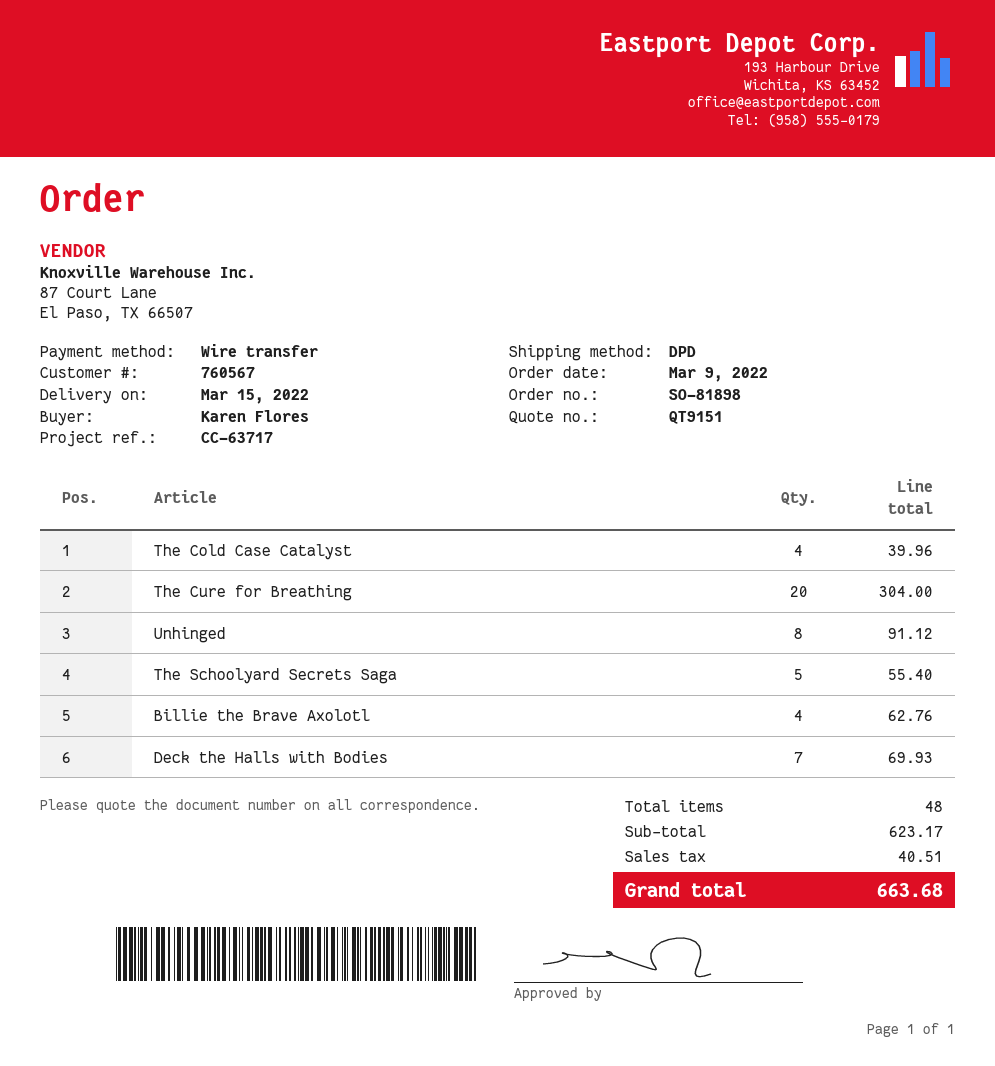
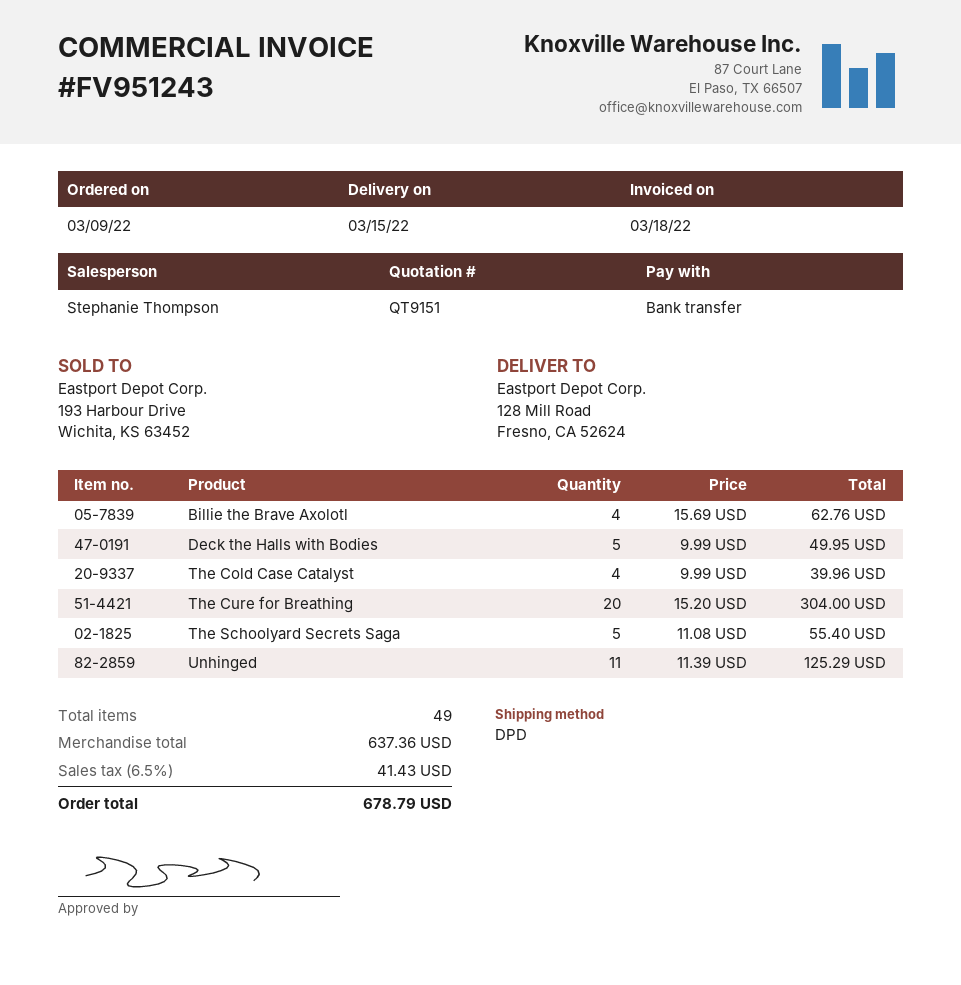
Unhinged: 8 for 91.12 -> 11 for 125.29
Deck the Halls with Bodies: 7 for 69.93 -> 5 for 49.95
total quantity: 48 -> 49
subtotal: 623.17 -> 637.36
tax: 40.51 -> 41.43
total: 663.68 -> 678.79

